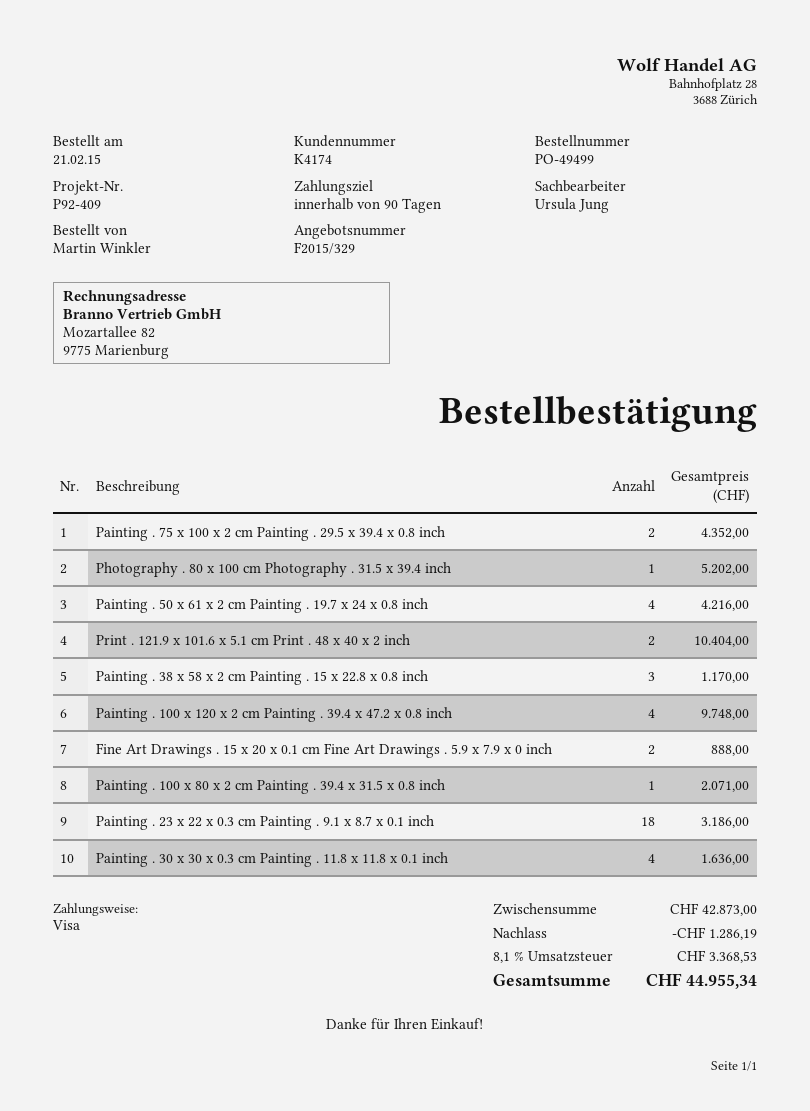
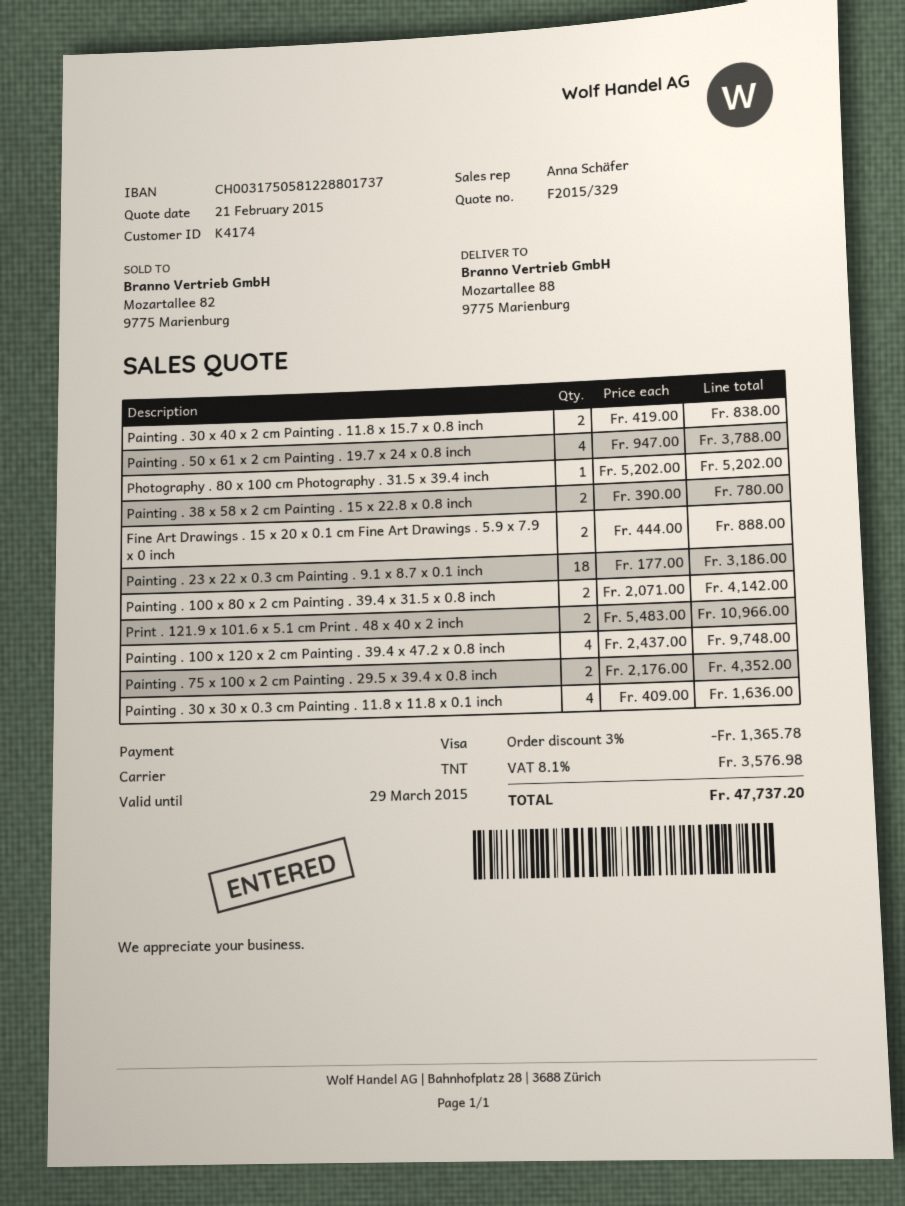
sales rep: Ursula Jung -> Anna Schäfer
Painting . 50 x 61 x 2 cm Painting . 19.7 x 24 x 0.8 inch: 4 for 4216.00 -> 4 for 3788.00
Print . 121.9 x 101.6 x 5.1 cm Print . 48 x 40 x 2 inch: 2 for 10404.00 -> 2 for 10966.00
Painting . 38 x 58 x 2 cm Painting . 15 x 22.8 x 0.8 inch: 3 for 1170.00 -> 2 for 780.00
Painting . 100 x 80 x 2 cm Painting . 39.4 x 31.5 x 0.8 inch: 1 for 2071.00 -> 2 for 4142.00
Painting . 30 x 40 x 2 cm Painting . 11.8 x 15.7 x 0.8 inch: none -> 2 for 838.00
discount: 1286.19 -> 1365.78
tax: 8.1% = 3368.53 -> 8.1% = 3576.98
total: 44955.34 -> 47737.20

